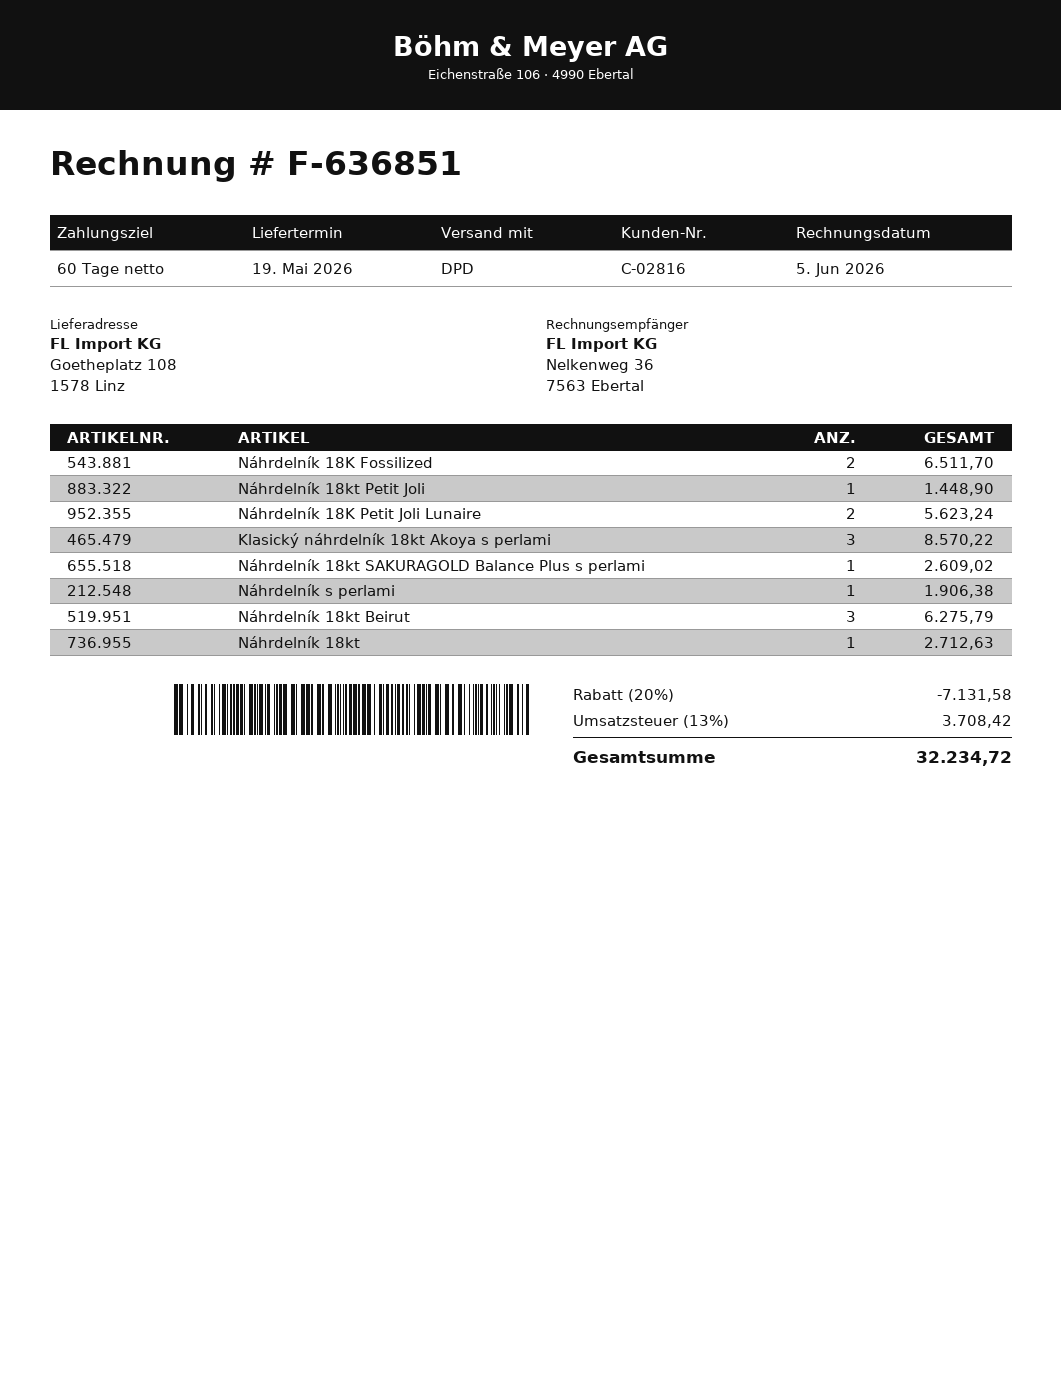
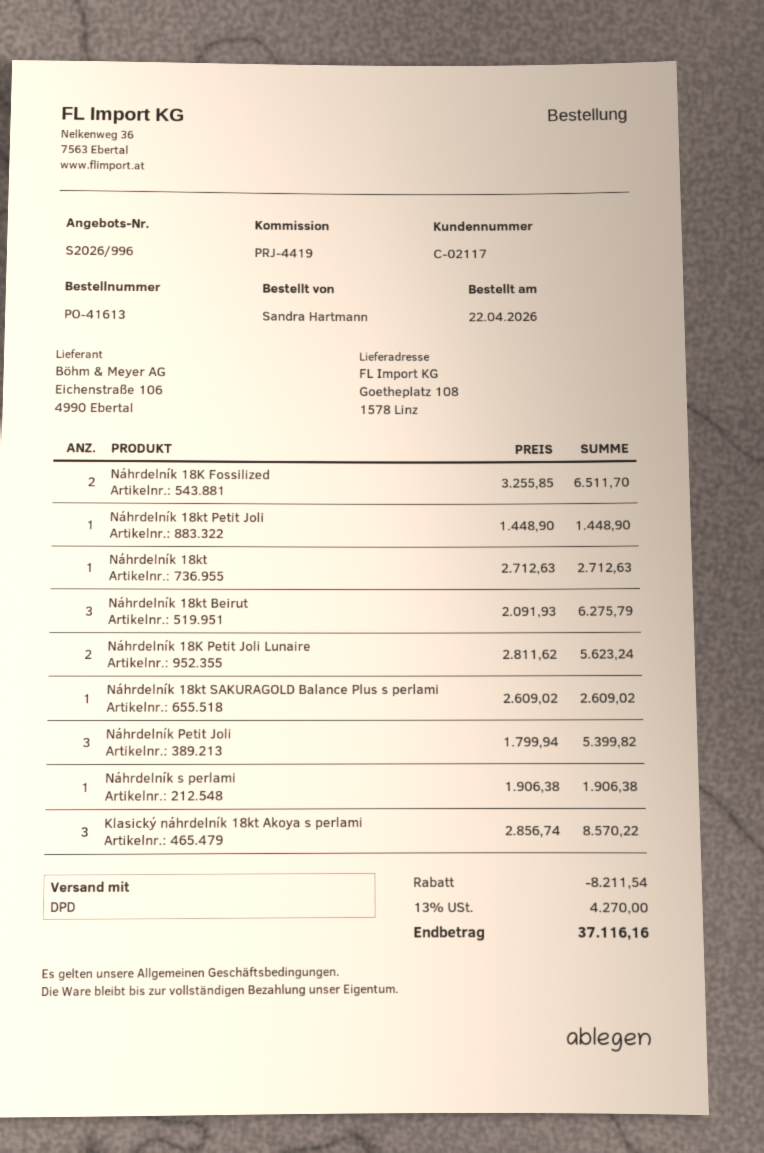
customer number: C-02816 -> C-02117
Náhrdelník Petit Joli: none -> 3 for 5399.82
discount: 7131.58 -> 8211.54
tax: 13% = 3708.42 -> 13% = 4270.00
total: 32234.72 -> 37116.16

